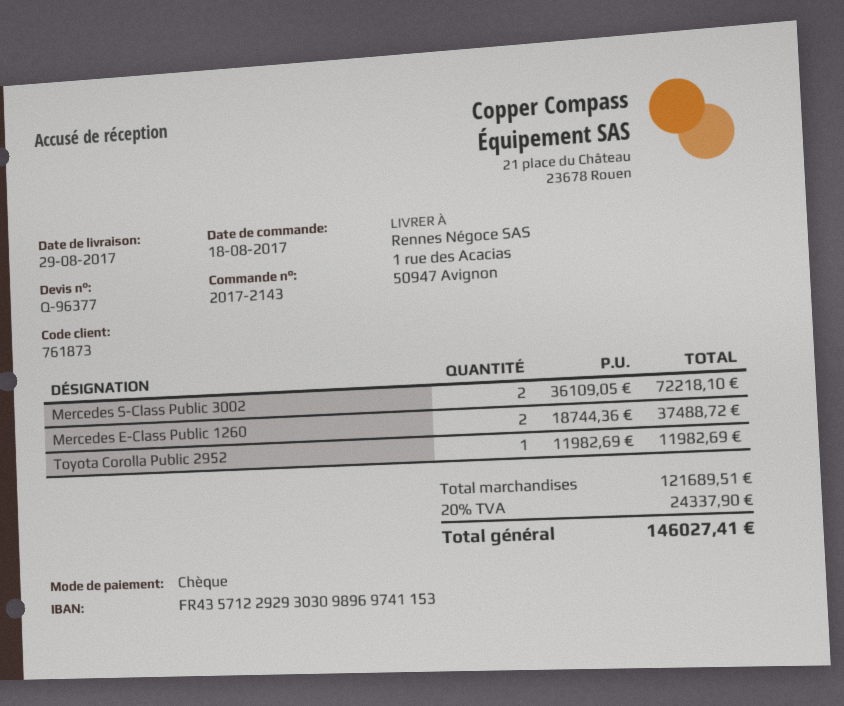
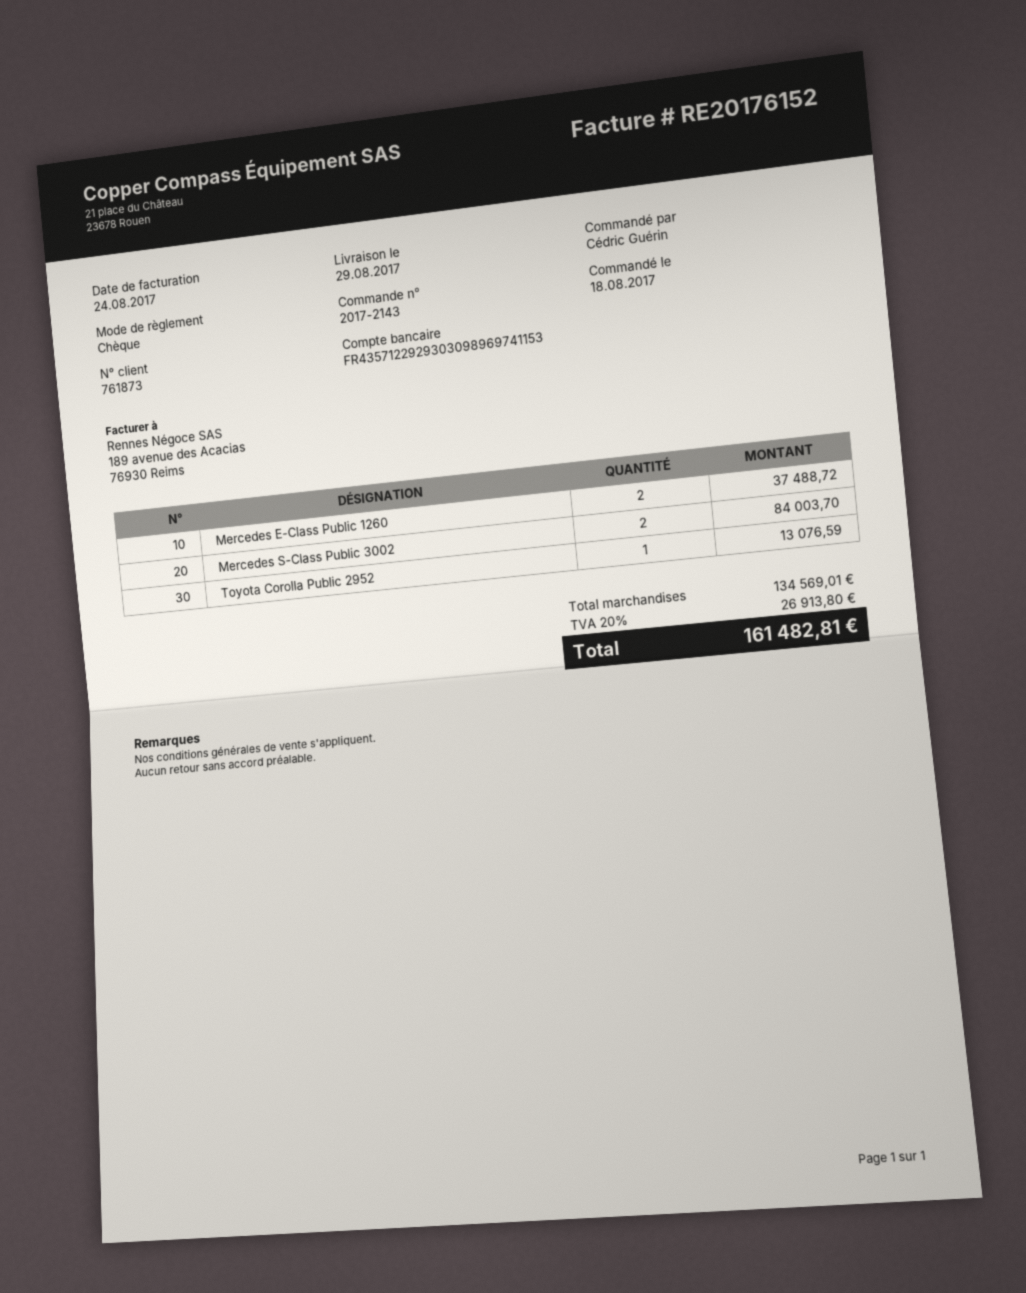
Mercedes S-Class Public 3002: 2 for 72218.10 -> 2 for 84003.70
Toyota Corolla Public 2952: 1 for 11982.69 -> 1 for 13076.59
subtotal: 121689.51 -> 134569.01
tax: 20% = 24337.90 -> 20% = 26913.80
total: 146027.41 -> 161482.81

